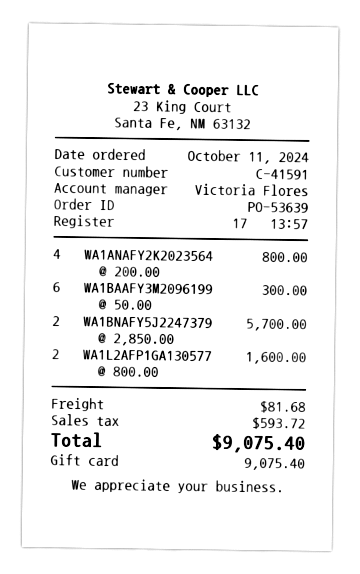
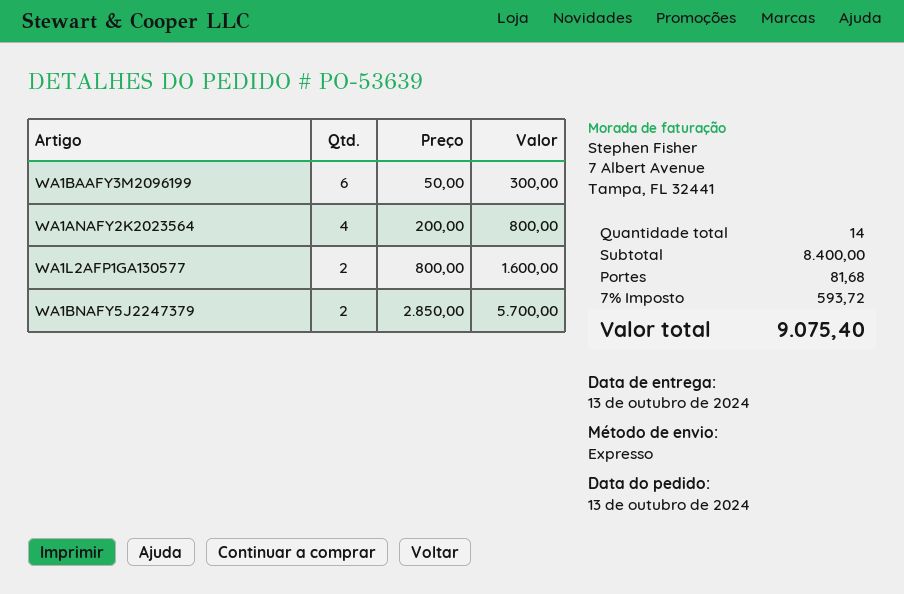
order date: 2024-10-11 -> 2024-10-13

